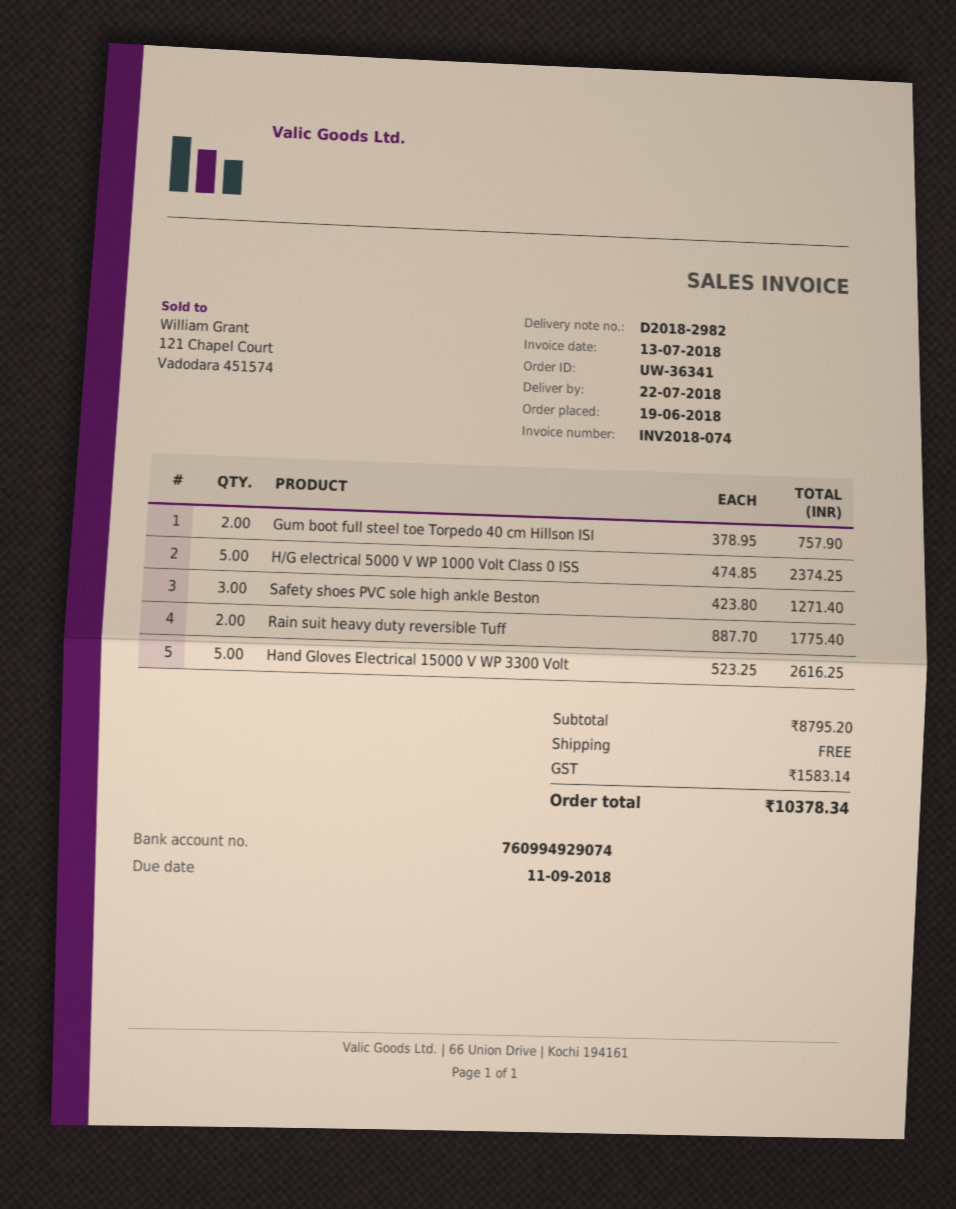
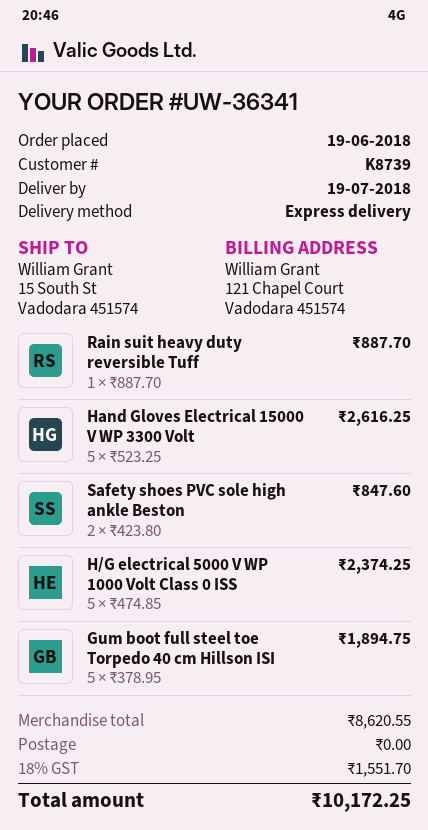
delivery date: 2018-07-22 -> 2018-07-19
Gum boot full steel toe Torpedo 40 cm Hillson ISI: 2 x 378.95 = 757.90 -> 5 x 378.95 = 1894.75
Safety shoes PVC sole high ankle Beston: 3 x 423.80 = 1271.40 -> 2 x 423.80 = 847.60
Rain suit heavy duty reversible Tuff: 2 x 887.70 = 1775.40 -> 1 x 887.70 = 887.70
subtotal: 8795.20 -> 8620.55
tax: 1583.14 -> 1551.70
total: 10378.34 -> 10172.25

